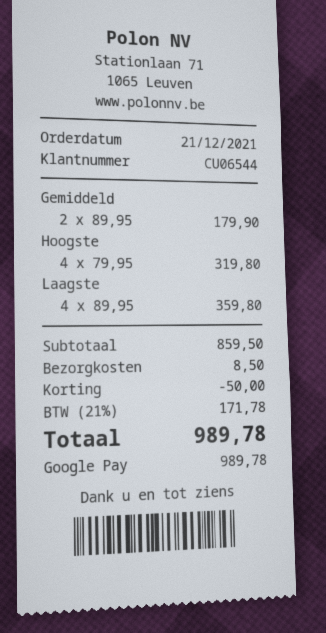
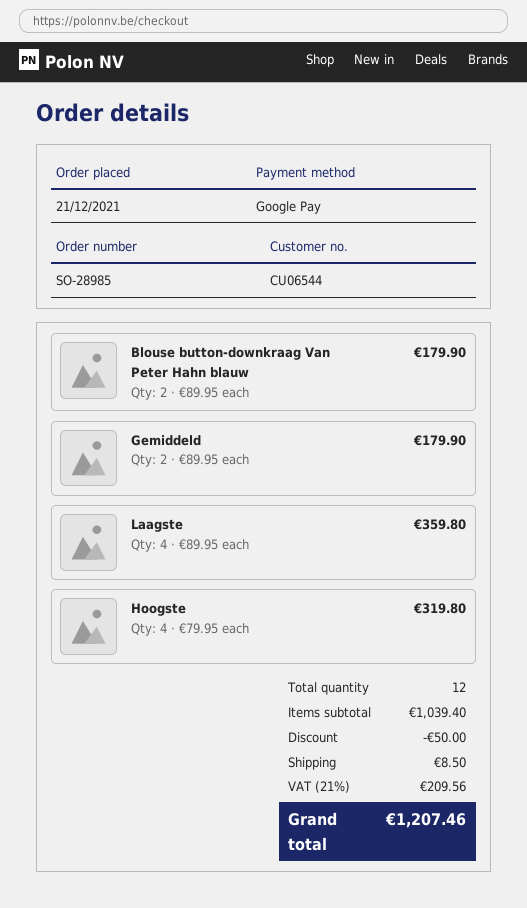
Blouse button-downkraag Van Peter Hahn blauw: none -> 2 x 89.95 = 179.90
subtotal: 859.50 -> 1039.40
tax: 21% = 171.78 -> 21% = 209.56
total: 989.78 -> 1207.46

